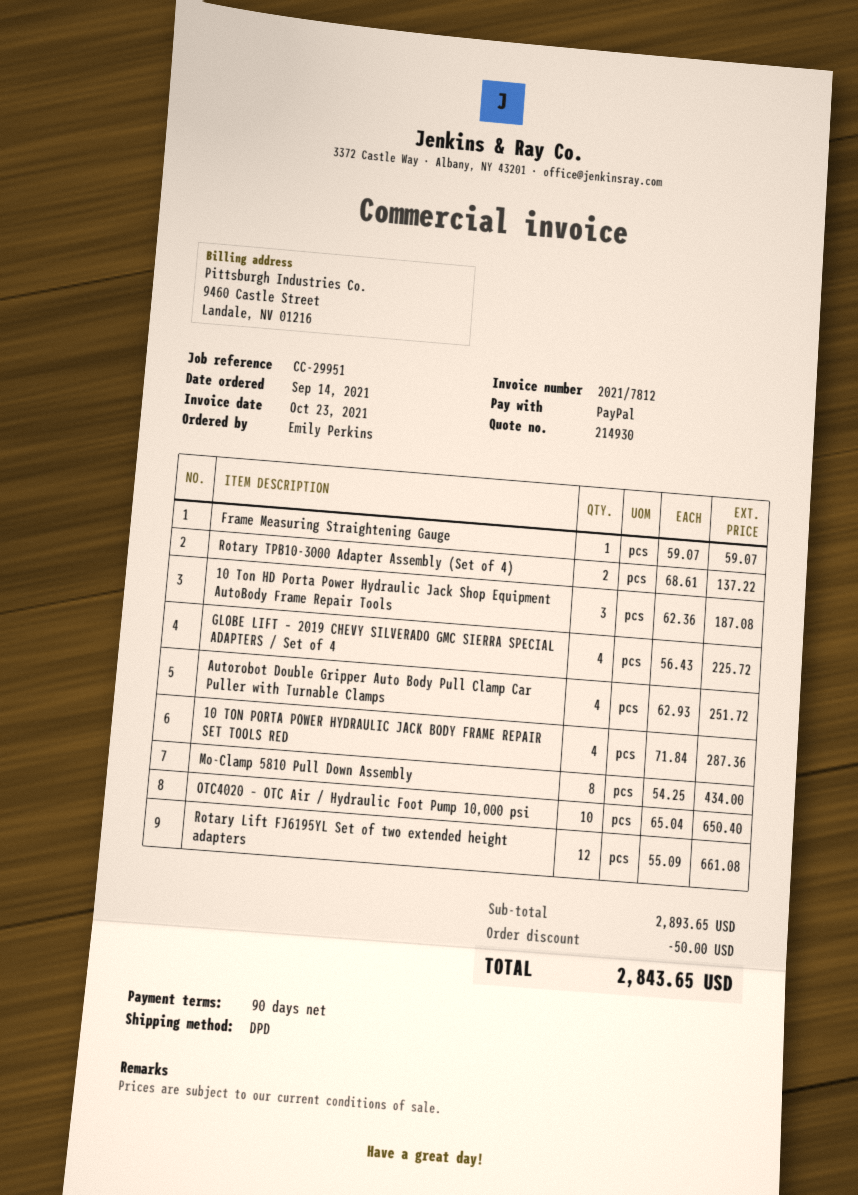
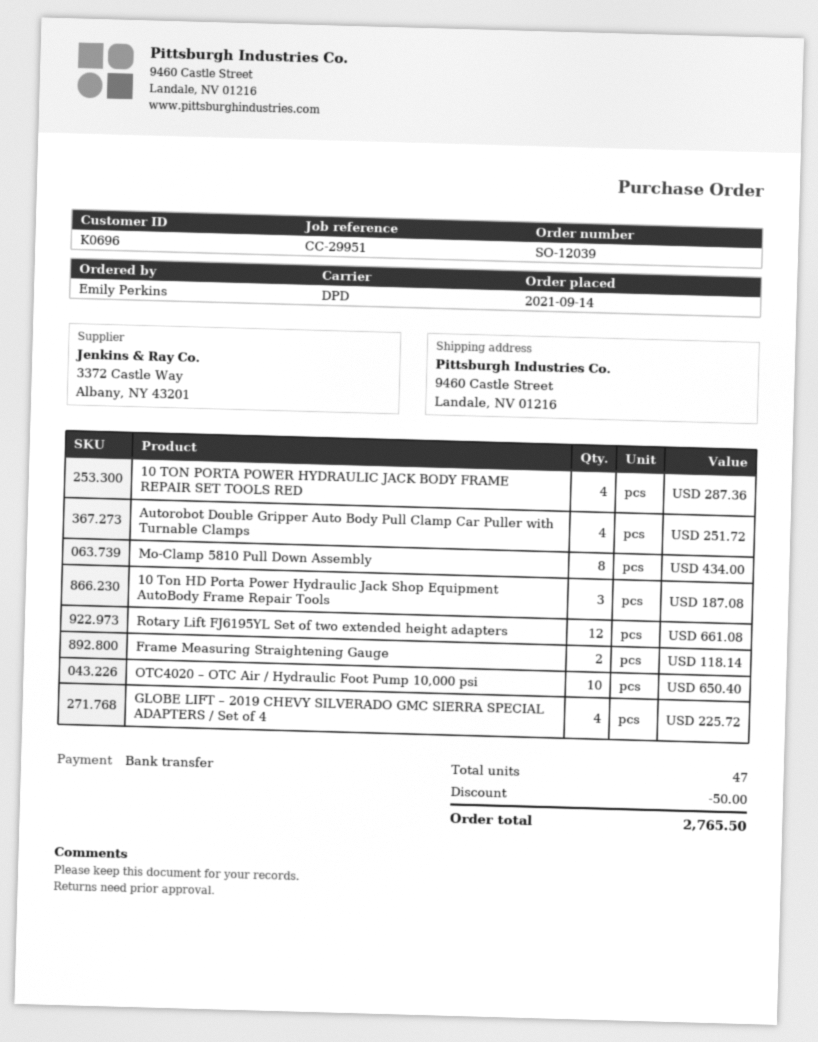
payment method: PayPal -> bank transfer
Frame Measuring Straightening Gauge: 1 for 59.07 -> 2 for 118.14
Rotary TPB10-3000 Adapter Assembly (Set of 4): 2 for 137.22 -> none
total: 2843.65 -> 2765.50

